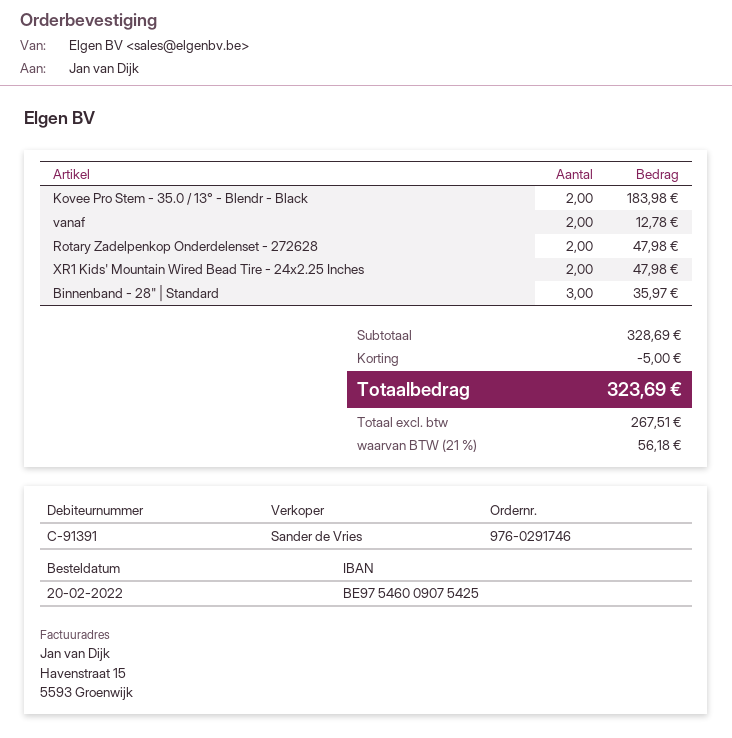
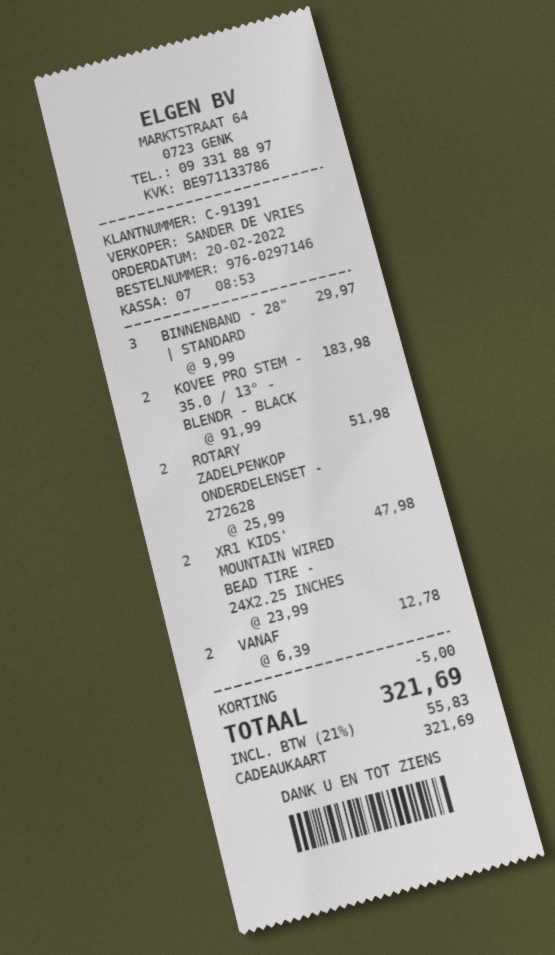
order number: 976-0291746 -> 976-0297146
Rotary Zadelpenkop Onderdelenset - 272628: 2 for 47.98 -> 2 for 51.98
Binnenband - 28" | Standard: 3 for 35.97 -> 3 for 29.97
tax: 21% = 56.18 -> 21% = 55.83
total: 323.69 -> 321.69

